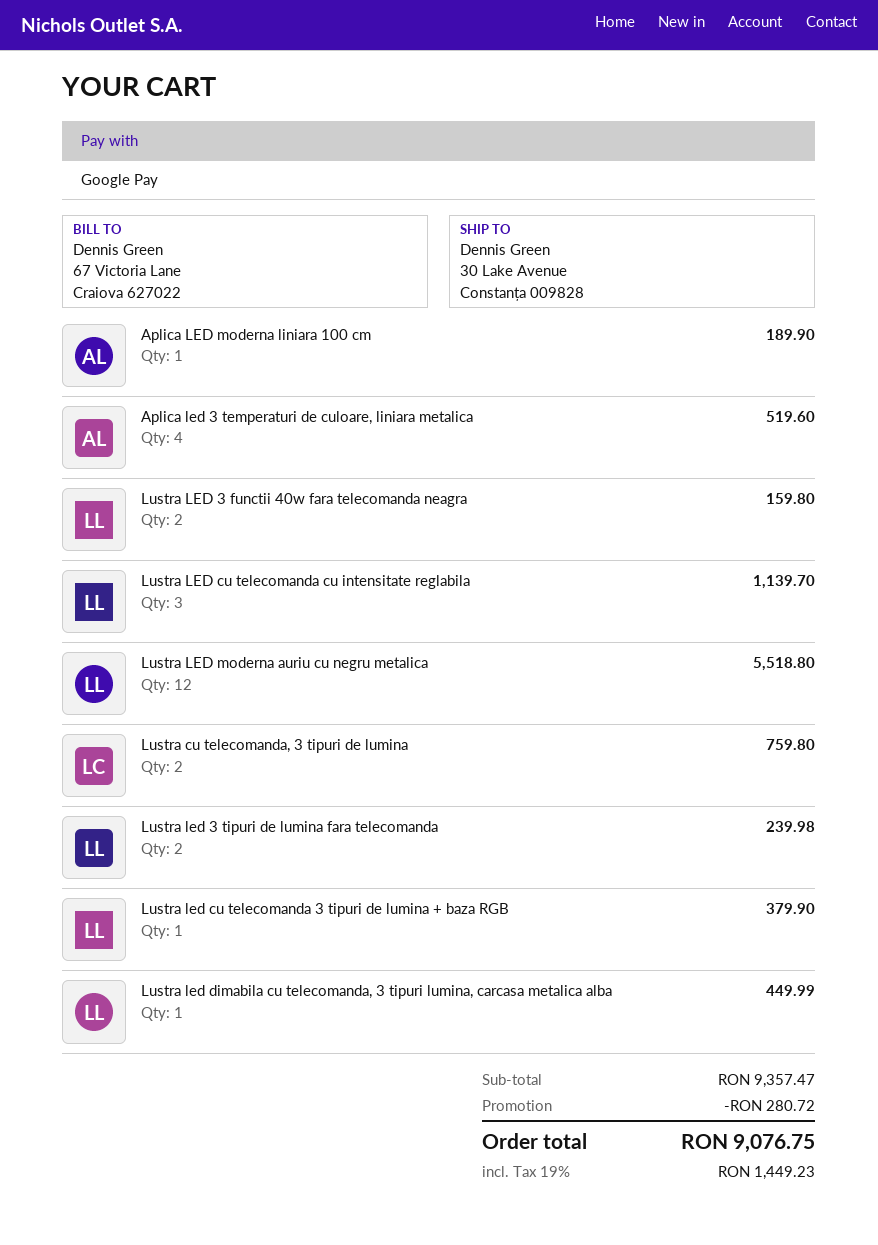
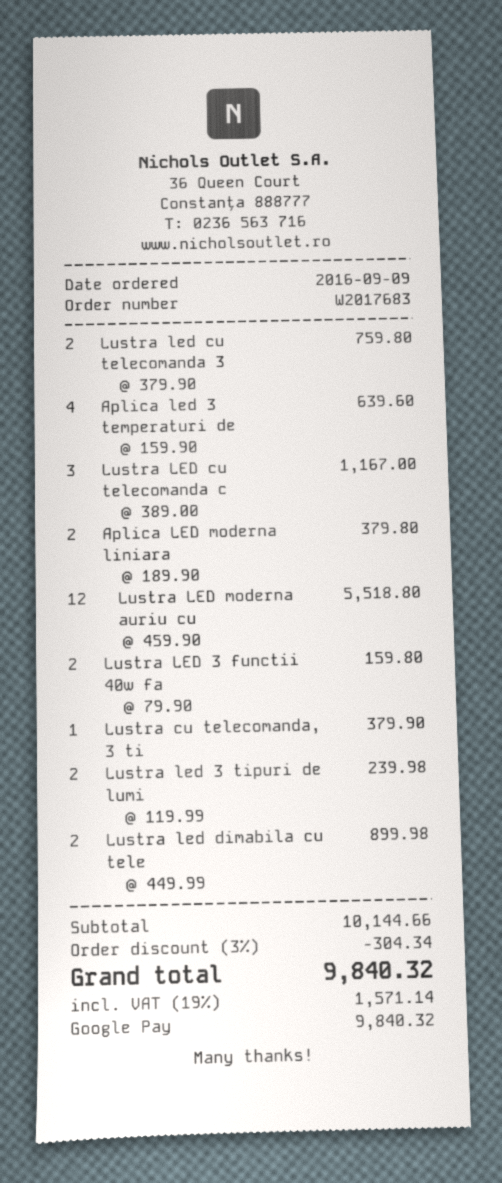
Aplica LED moderna liniara 100 cm: 1 for 189.90 -> 2 for 379.80
Aplica led 3 temperaturi de culoare, liniara metalica: 4 for 519.60 -> 4 for 639.60
Lustra LED cu telecomanda cu intensitate reglabila: 3 for 1139.70 -> 3 for 1167.00
Lustra cu telecomanda, 3 tipuri de lumina: 2 for 759.80 -> 1 for 379.90
Lustra led cu telecomanda 3 tipuri de lumina + baza RGB: 1 for 379.90 -> 2 for 759.80
Lustra led dimabila cu telecomanda, 3 tipuri lumina, carcasa metalica alba: 1 for 449.99 -> 2 for 899.98
subtotal: 9357.47 -> 10144.66
discount: 280.72 -> 304.34
tax: 19% = 1449.23 -> 19% = 1571.14
total: 9076.75 -> 9840.32

